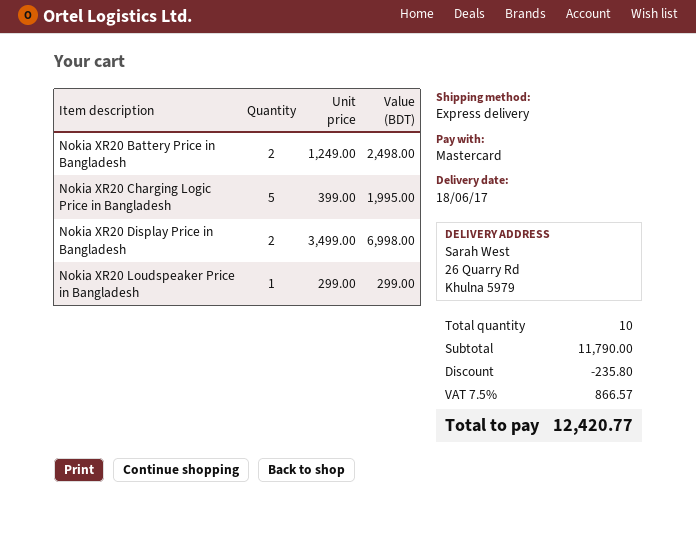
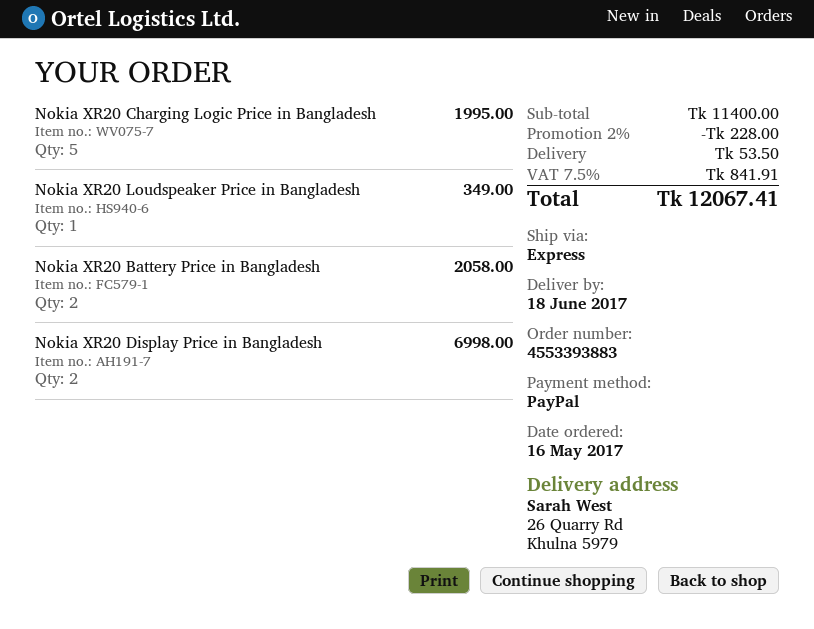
payment method: Mastercard -> PayPal
Nokia XR20 Battery Price in Bangladesh: 2 for 2498.00 -> 2 for 2058.00
Nokia XR20 Loudspeaker Price in Bangladesh: 1 for 299.00 -> 1 for 349.00
subtotal: 11790.00 -> 11400.00
discount: 235.80 -> 228.00
shipping: none -> 53.50
tax: 7.5% = 866.57 -> 7.5% = 841.91
total: 12420.77 -> 12067.41

